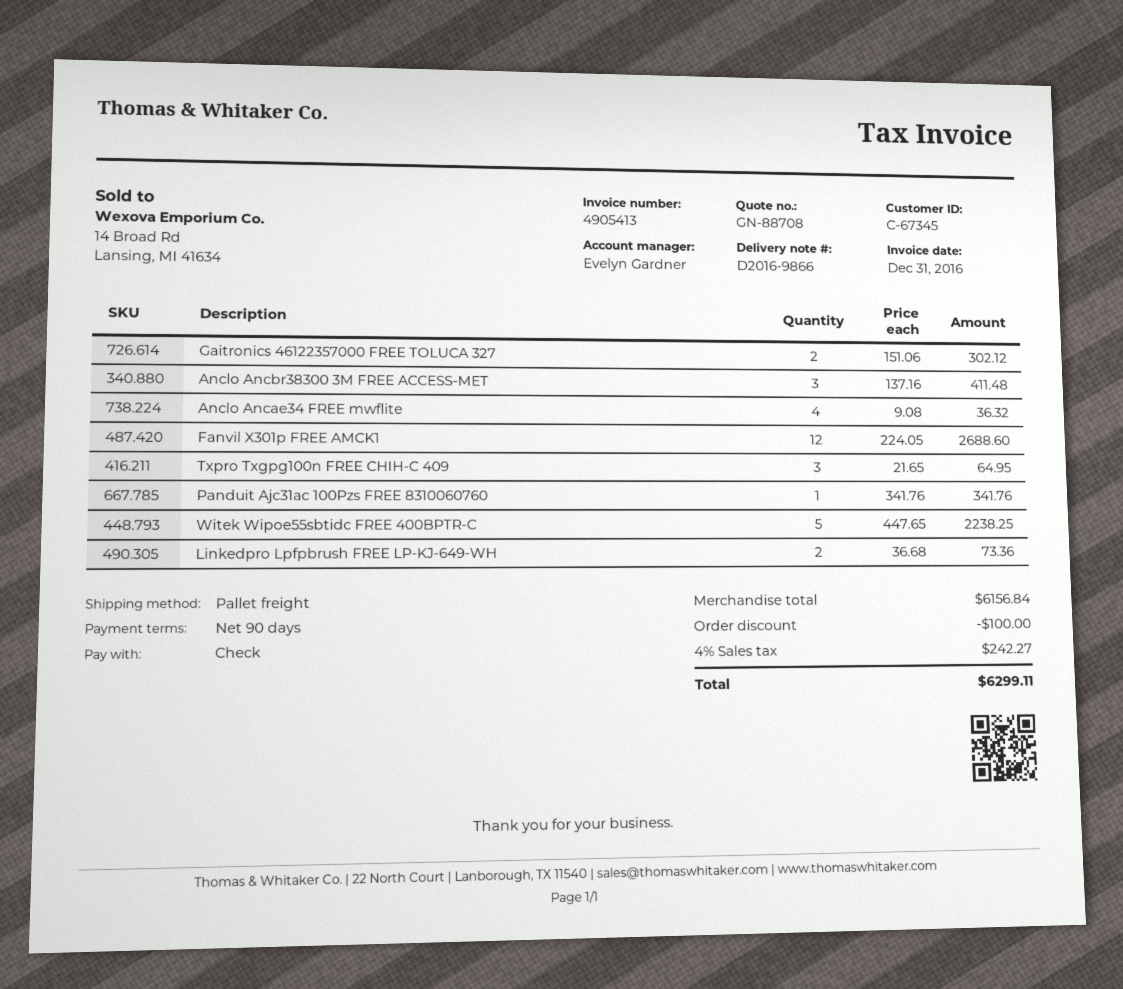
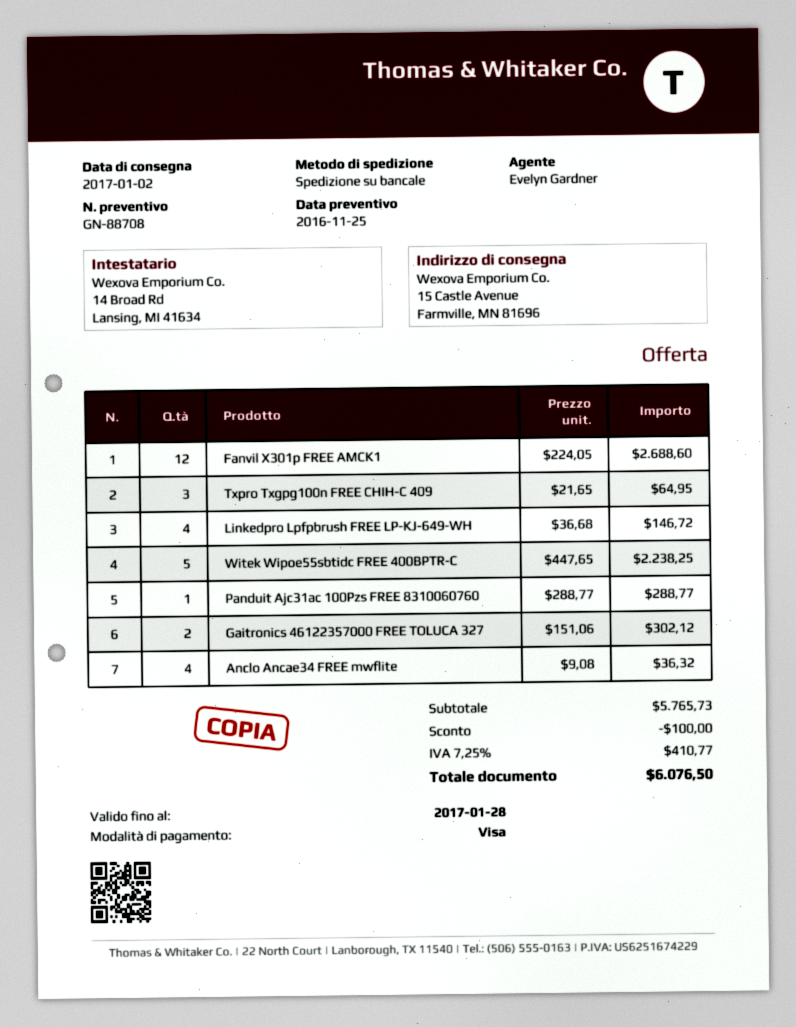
payment method: cheque -> Visa
Anclo Ancbr38300 3M FREE ACCESS-MET: 3 x 137.16 = 411.48 -> none
Panduit Ajc31ac 100Pzs FREE 8310060760: 1 x 341.76 = 341.76 -> 1 x 288.77 = 288.77
Linkedpro Lpfpbrush FREE LP-KJ-649-WH: 2 x 36.68 = 73.36 -> 4 x 36.68 = 146.72
subtotal: 6156.84 -> 5765.73
tax: 4% = 242.27 -> 7.25% = 410.77
total: 6299.11 -> 6076.50

